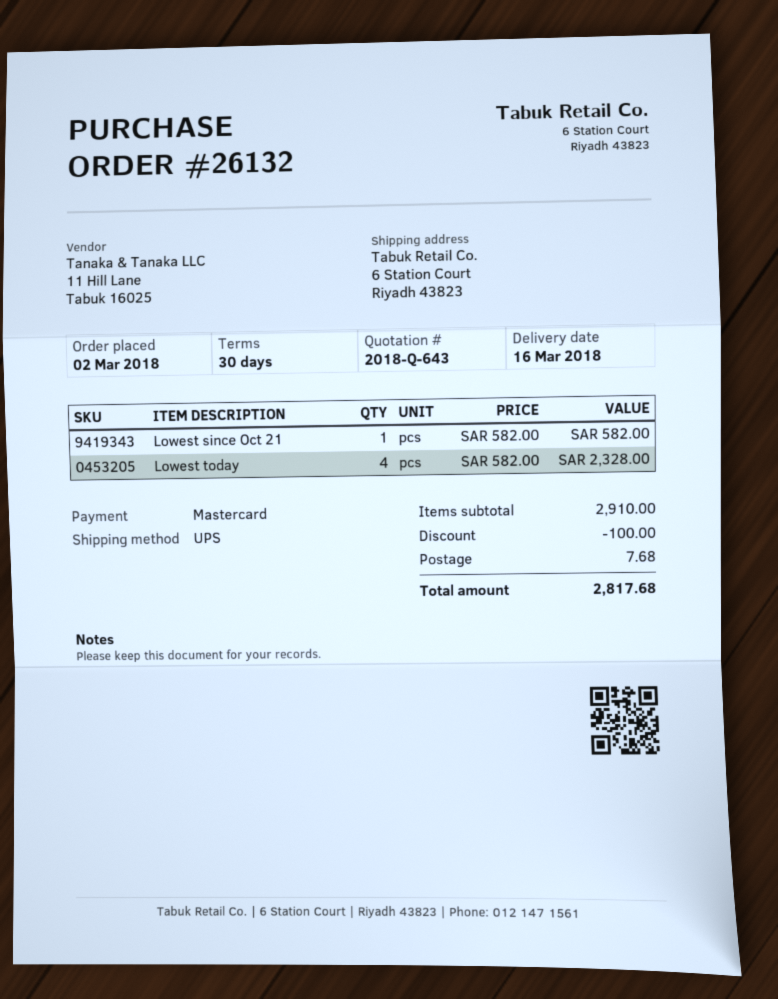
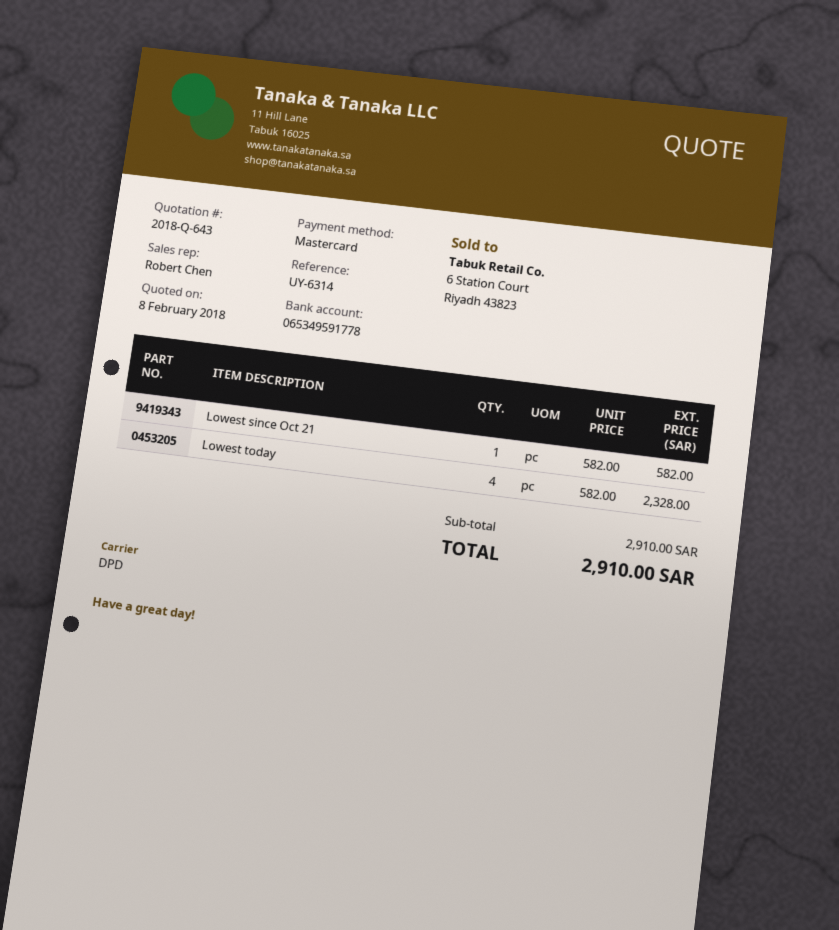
shipping method: UPS -> DPD
discount: 100.00 -> none
shipping: 7.68 -> none
total: 2817.68 -> 2910.00

